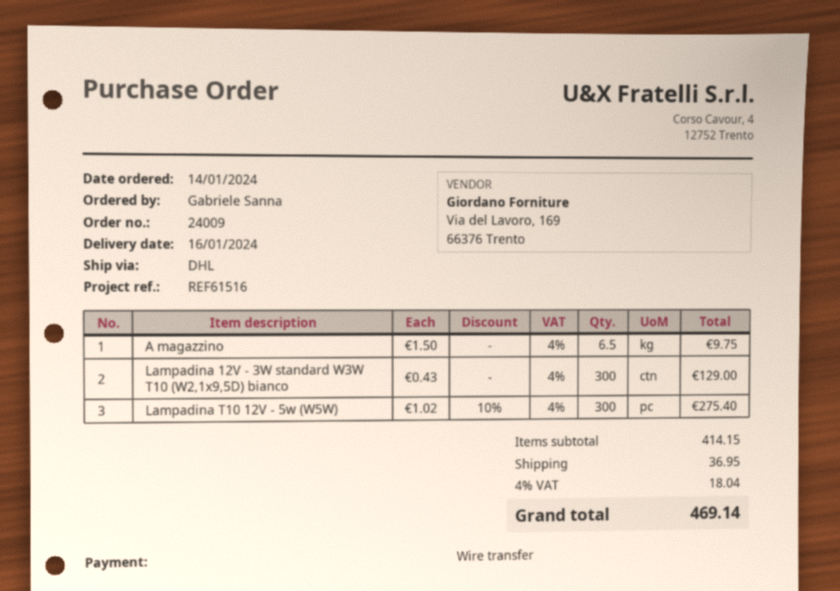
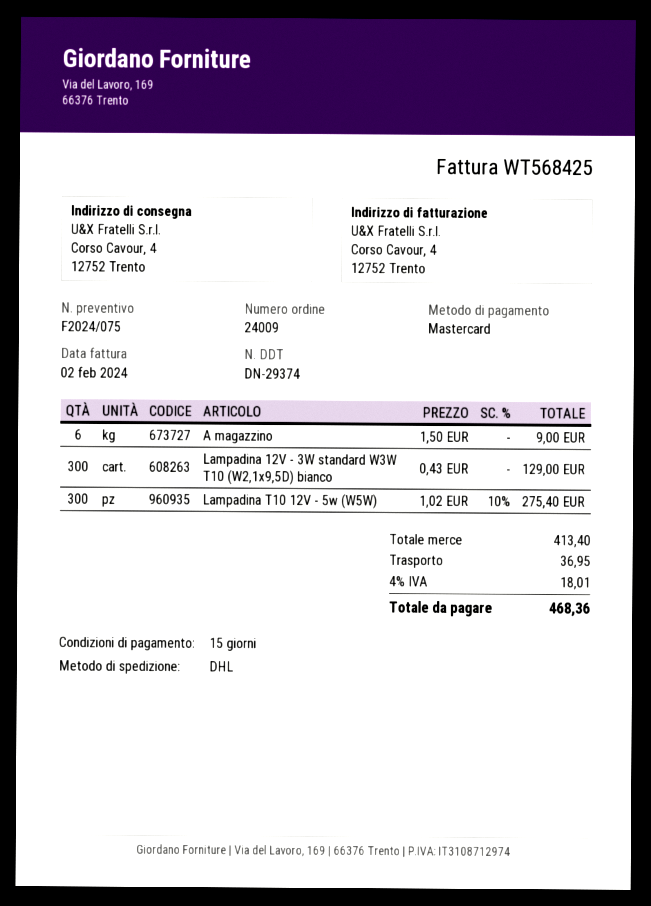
payment method: bank transfer -> Mastercard
A magazzino: 6.5 x 1.50 = 9.75 -> 6 x 1.50 = 9.00
subtotal: 414.15 -> 413.40
tax: 4% = 18.04 -> 4% = 18.01
total: 469.14 -> 468.36

